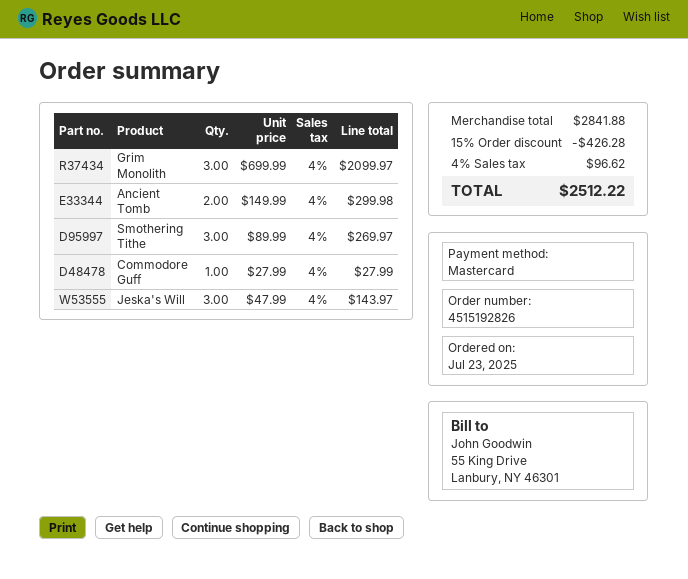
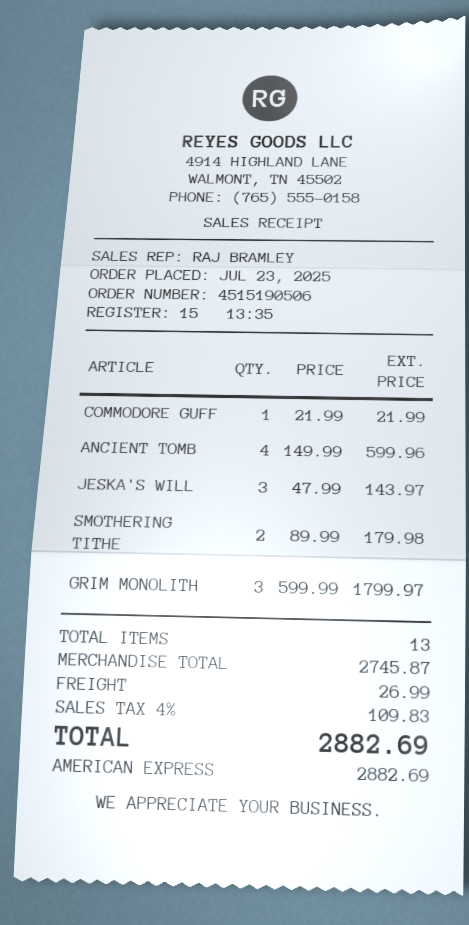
order number: 4515192826 -> 4515190506
payment method: Mastercard -> American Express
Grim Monolith: 3 x 699.99 = 2099.97 -> 3 x 599.99 = 1799.97
Ancient Tomb: 2 x 149.99 = 299.98 -> 4 x 149.99 = 599.96
Smothering Tithe: 3 x 89.99 = 269.97 -> 2 x 89.99 = 179.98
Commodore Guff: 1 x 27.99 = 27.99 -> 1 x 21.99 = 21.99
subtotal: 2841.88 -> 2745.87
discount: 15% = 426.28 -> none
shipping: none -> 26.99
tax: 4% = 96.62 -> 4% = 109.83
total: 2512.22 -> 2882.69

